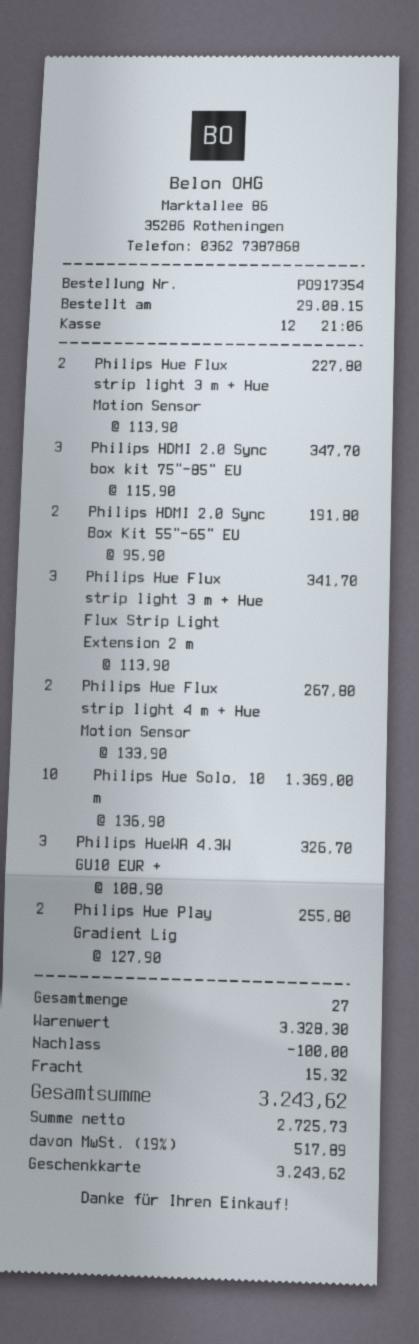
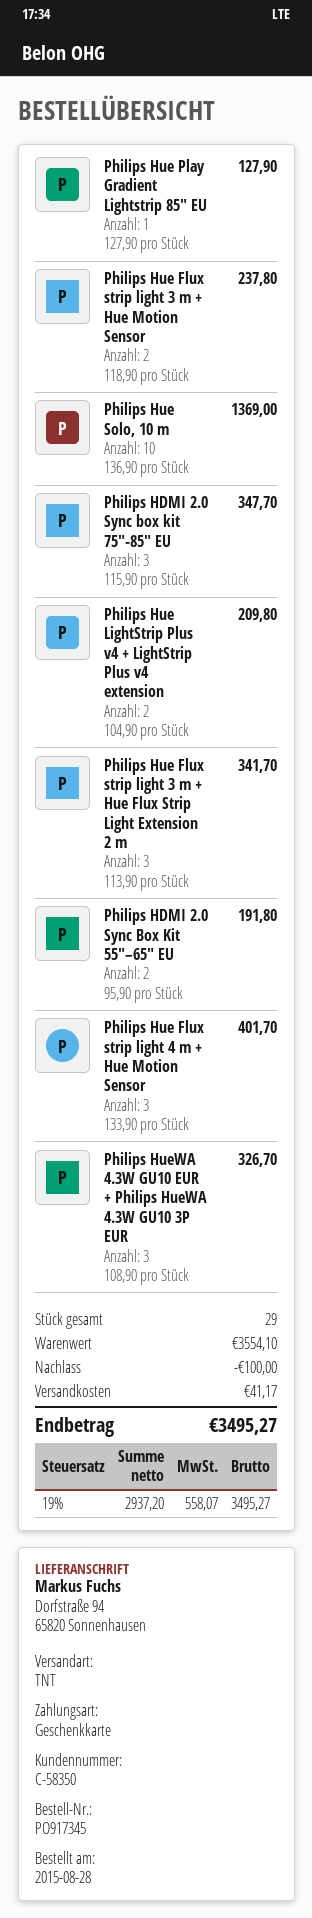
order number: PO917354 -> PO917345
order date: 2015-08-29 -> 2015-08-28
Philips Hue Flux strip light 3 m + Hue Motion Sensor: 2 x 113.90 = 227.80 -> 2 x 118.90 = 237.80
Philips Hue Flux strip light 4 m + Hue Motion Sensor: 2 x 133.90 = 267.80 -> 3 x 133.90 = 401.70
Philips Hue Play Gradient Lig: 2 x 127.90 = 255.80 -> 1 x 127.90 = 127.90
Philips Hue LightStrip Plus v4 + LightStrip Plus v4 extension: none -> 2 x 104.90 = 209.80
total quantity: 27 -> 29
subtotal: 3328.30 -> 3554.10
shipping: 15.32 -> 41.17
net: 2725.73 -> 2937.20
tax: 19% = 517.89 -> 19% = 558.07
total: 3243.62 -> 3495.27

